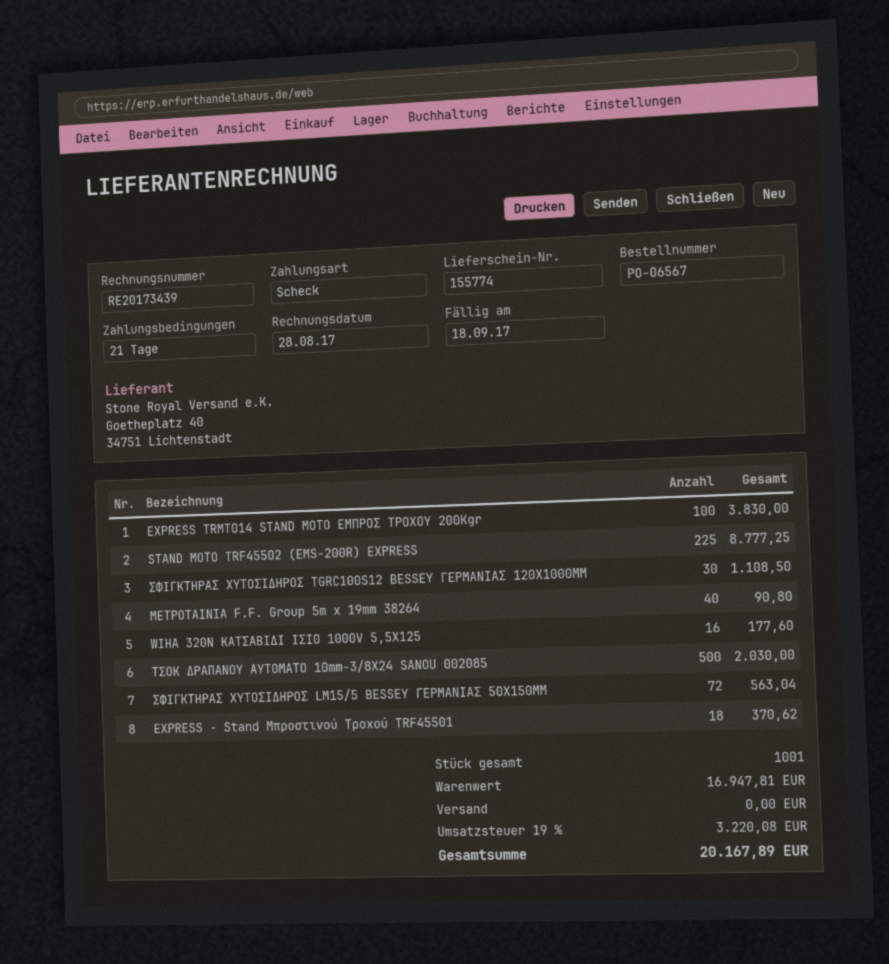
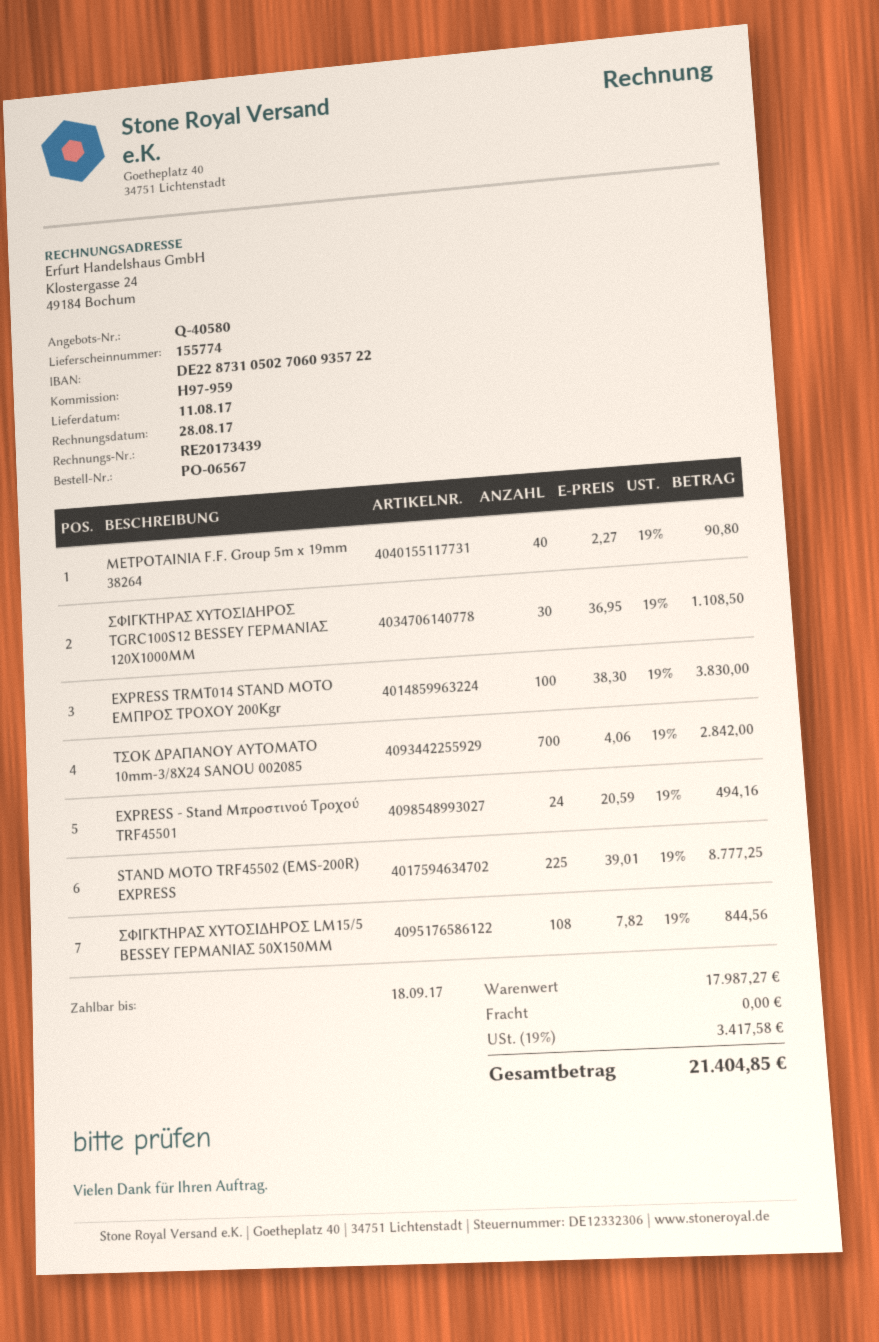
WIHA 320N ΚΑΤΣΑΒΙΔΙ ΙΣΙ0 1000V 5,5X125: 16 for 177.60 -> none
ΤΣΟΚ ΔΡΑΠΑΝΟΥ ΑΥΤΟΜΑΤΟ 10mm-3/8Χ24 SANOU 002085: 500 for 2030.00 -> 700 for 2842.00
ΣΦΙΓΚΤΗΡΑΣ ΧΥΤΟΣΙΔΗΡΟΣ LM15/5 BESSEY ΓΕΡΜΑΝΙΑΣ 50X150MM: 72 for 563.04 -> 108 for 844.56
EXPRESS - Stand Μπροστινού Τροχού TRF45501: 18 for 370.62 -> 24 for 494.16
subtotal: 16947.81 -> 17987.27
tax: 19% = 3220.08 -> 19% = 3417.58
total: 20167.89 -> 21404.85

